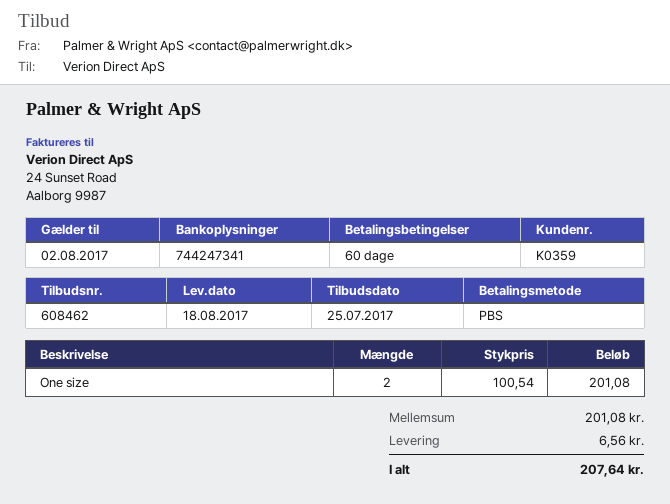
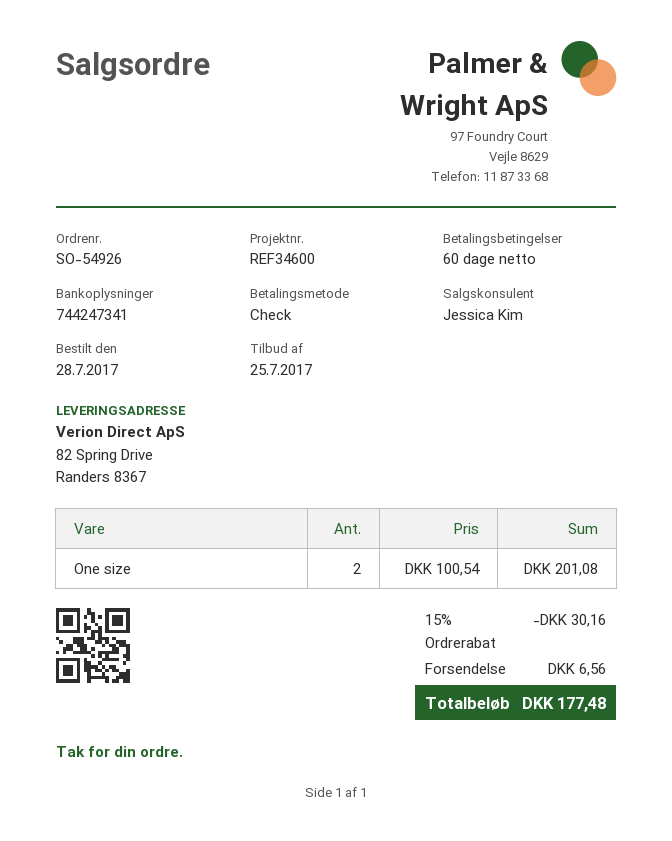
payment method: direct debit -> cheque
discount: none -> 15% = 30.16
total: 207.64 -> 177.48

